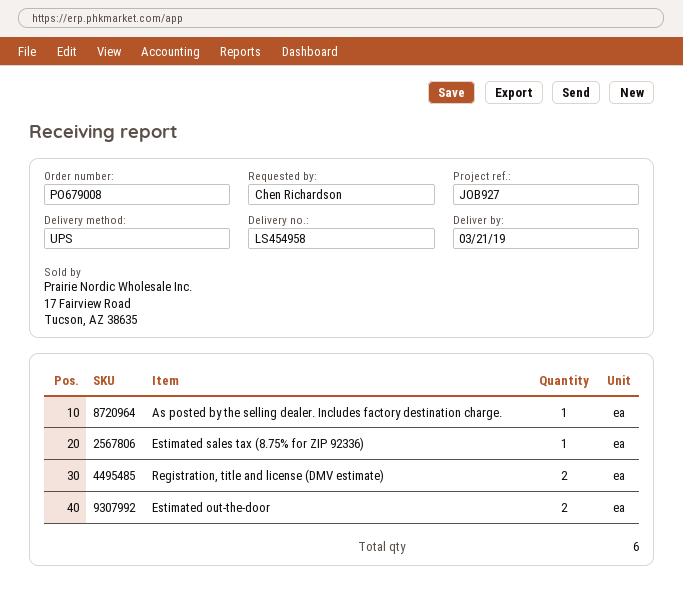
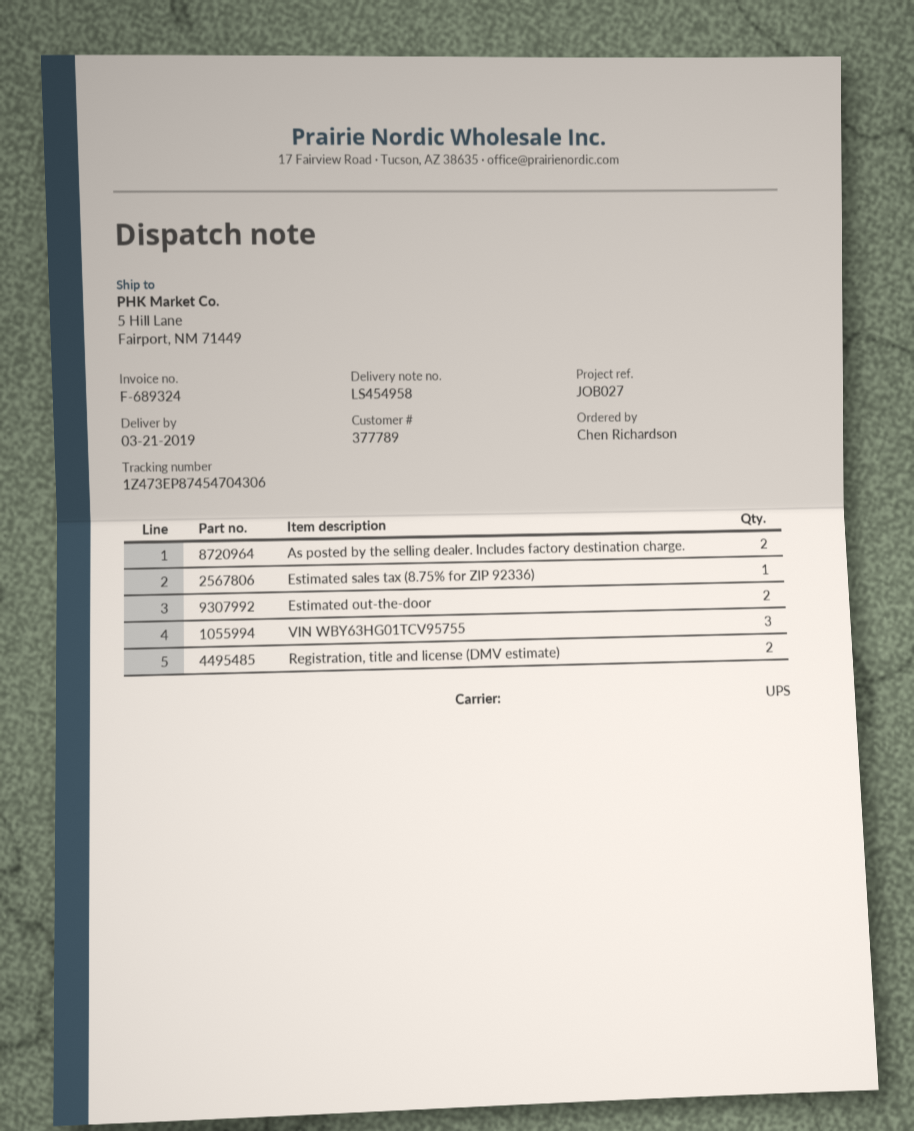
reference: JOB927 -> JOB027
As posted by the selling dealer. Includes factory destination charge.: 1 -> 2
VIN WBY63HG01TCV95755: none -> 3

